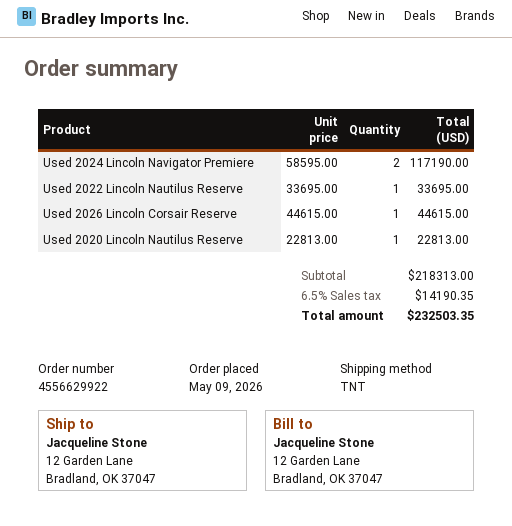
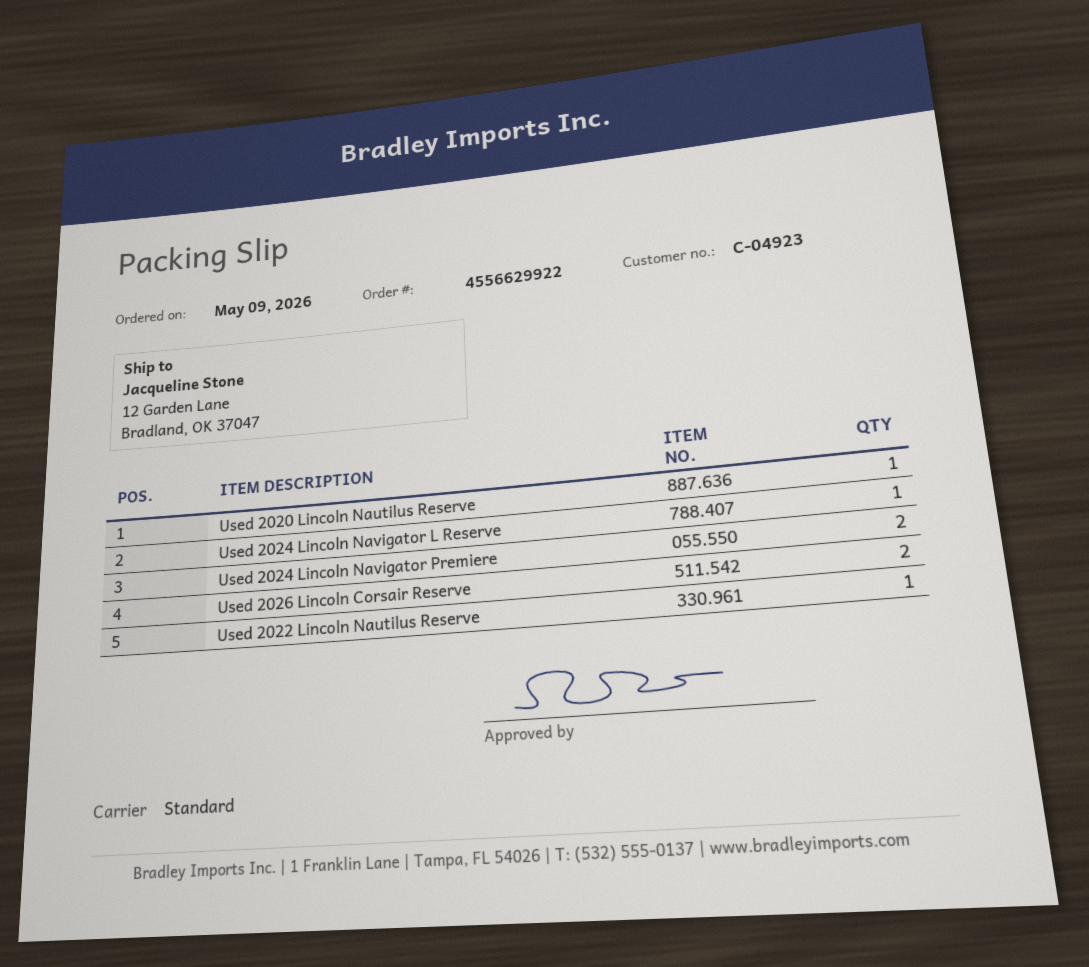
shipping method: TNT -> standard
Used 2026 Lincoln Corsair Reserve: 1 -> 2
Used 2024 Lincoln Navigator L Reserve: none -> 1

